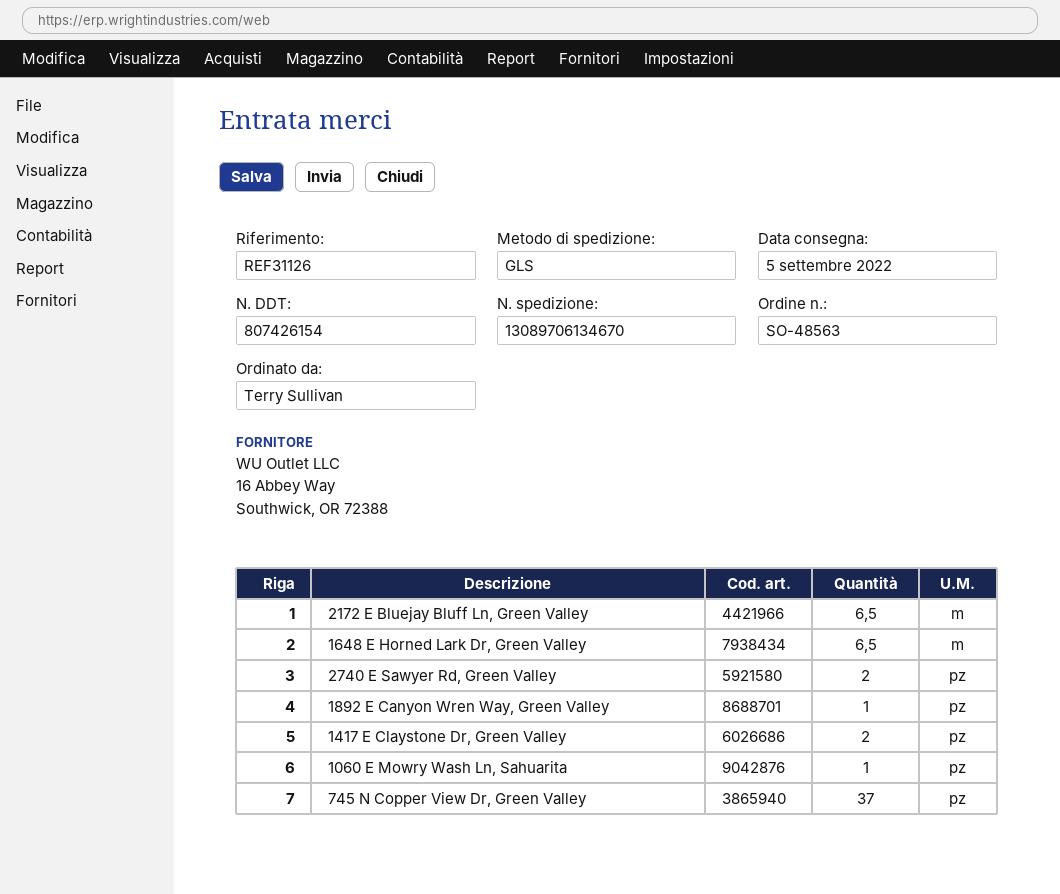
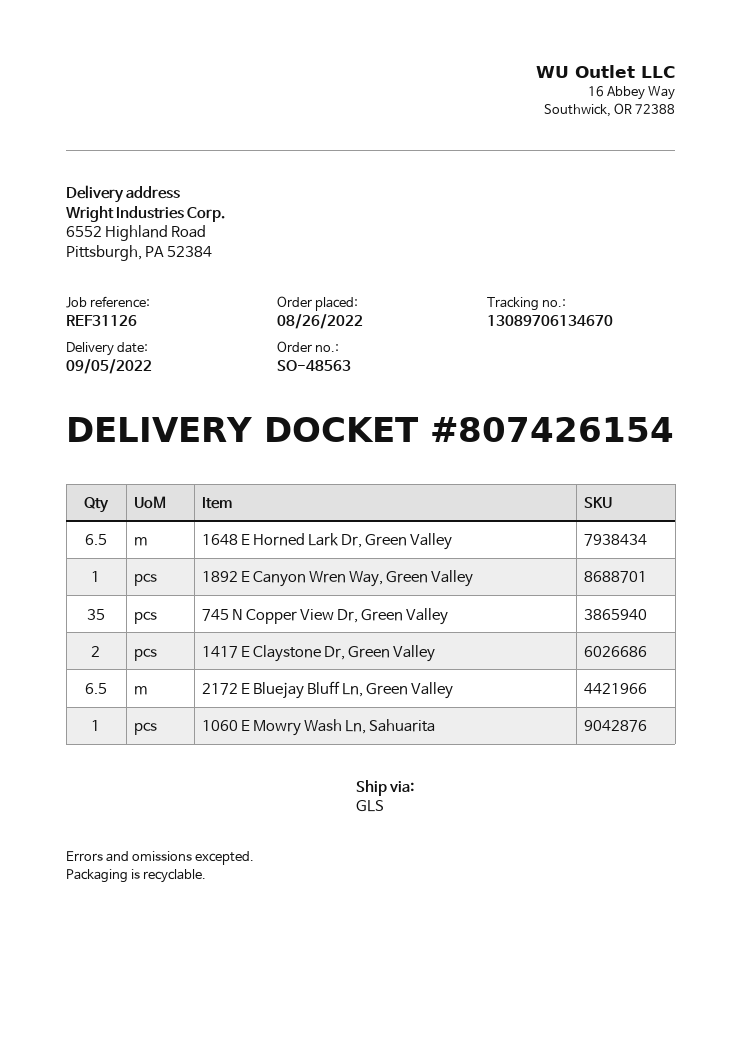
2740 E Sawyer Rd, Green Valley: 2 -> none
745 N Copper View Dr, Green Valley: 37 -> 35

